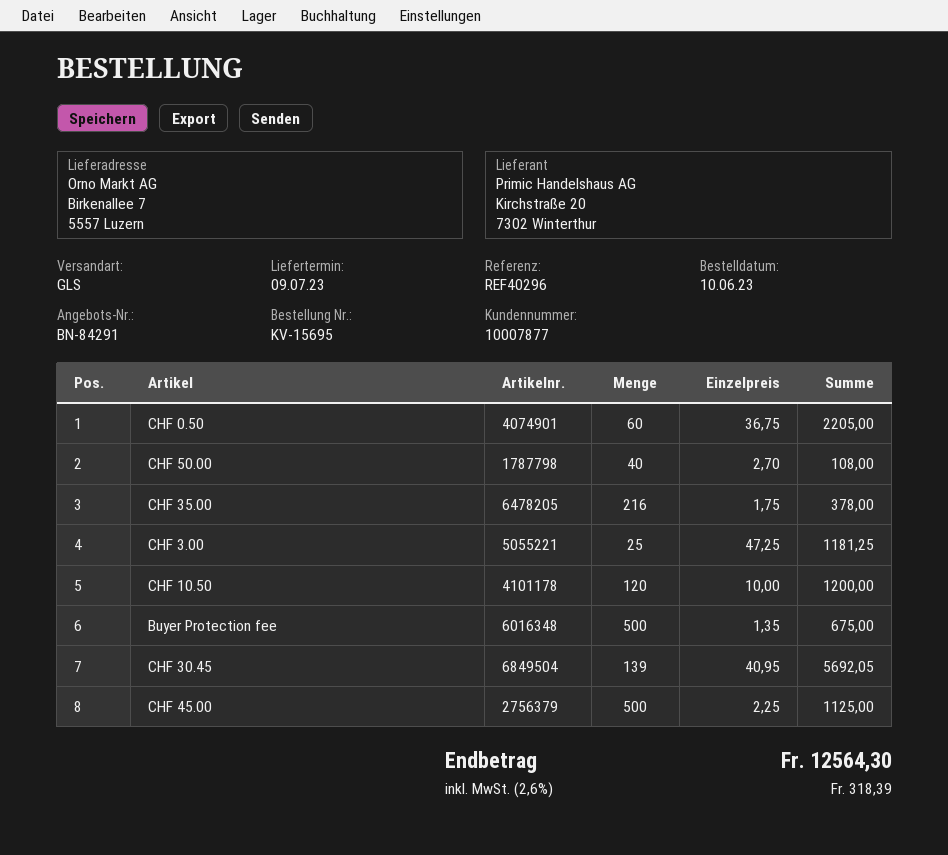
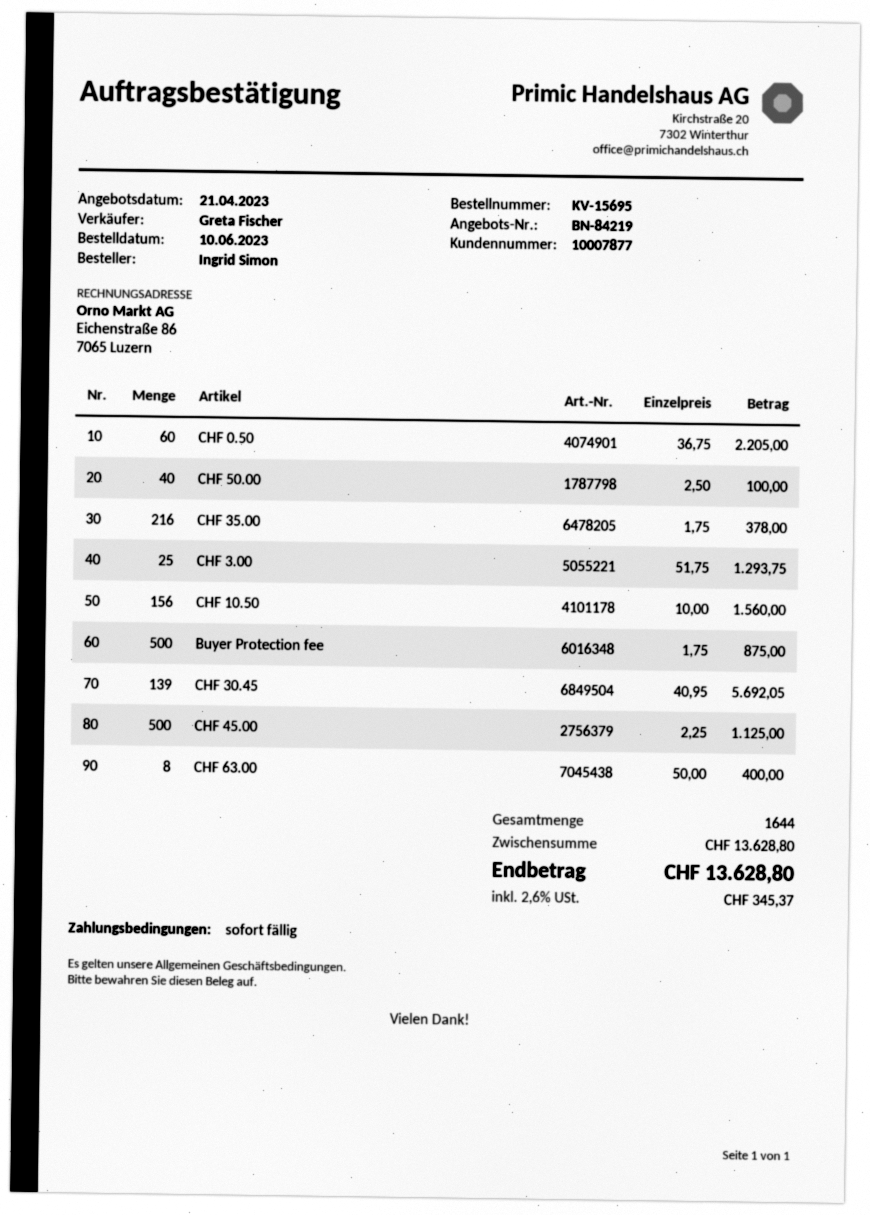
quote number: BN-84291 -> BN-84219
CHF 50.00: 40 x 2.70 = 108.00 -> 40 x 2.50 = 100.00
CHF 3.00: 25 x 47.25 = 1181.25 -> 25 x 51.75 = 1293.75
CHF 10.50: 120 x 10.00 = 1200.00 -> 156 x 10.00 = 1560.00
Buyer Protection fee: 500 x 1.35 = 675.00 -> 500 x 1.75 = 875.00
CHF 63.00: none -> 8 x 50.00 = 400.00
tax: 2.6% = 318.39 -> 2.6% = 345.37
total: 12564.30 -> 13628.80

